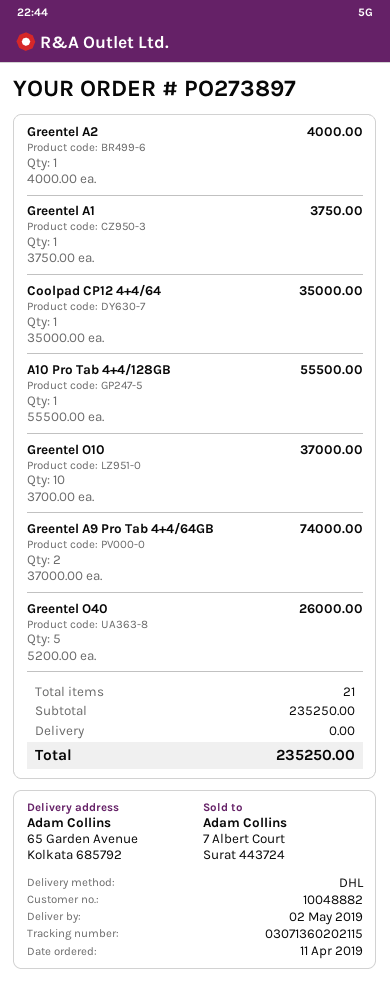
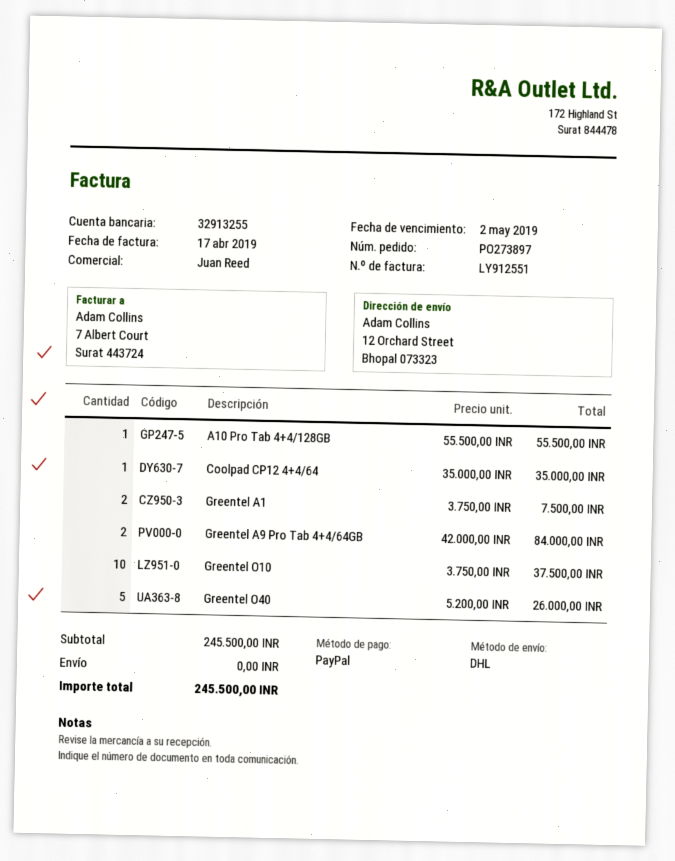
ship to: 65 Garden Avenue, Kolkata 685792 -> 12 Orchard Street, Bhopal 073323
Greentel A2: 1 x 4000.00 = 4000.00 -> none
Greentel A1: 1 x 3750.00 = 3750.00 -> 2 x 3750.00 = 7500.00
Greentel O10: 10 x 3700.00 = 37000.00 -> 10 x 3750.00 = 37500.00
Greentel A9 Pro Tab 4+4/64GB: 2 x 37000.00 = 74000.00 -> 2 x 42000.00 = 84000.00
subtotal: 235250.00 -> 245500.00
total: 235250.00 -> 245500.00

